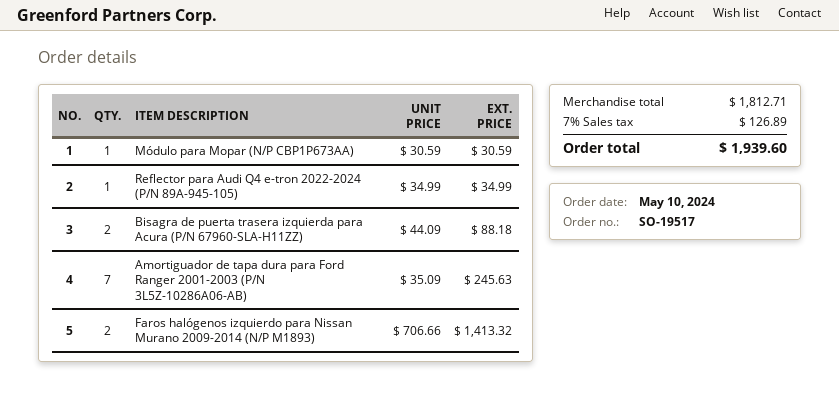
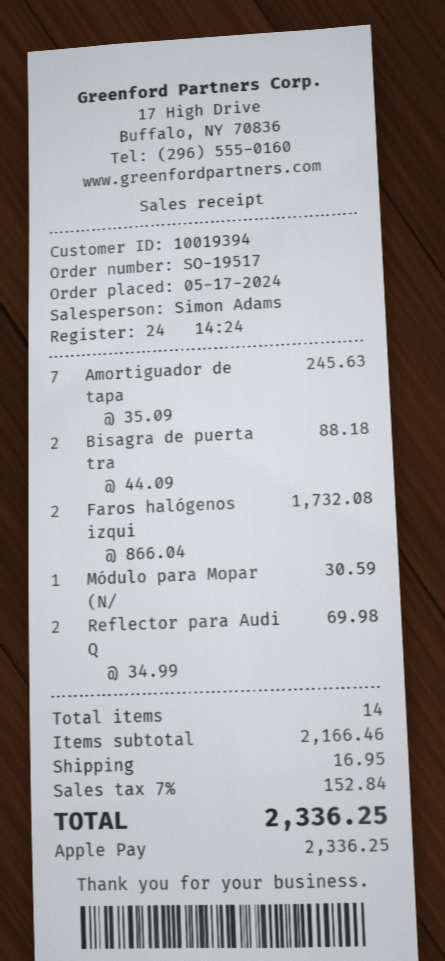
order date: 2024-05-10 -> 2024-05-17
Reflector para Audi Q4 e-tron 2022-2024 (P/N 89A-945-105): 1 x 34.99 = 34.99 -> 2 x 34.99 = 69.98
Faros halógenos izquierdo para Nissan Murano 2009-2014 (N/P M1893): 2 x 706.66 = 1413.32 -> 2 x 866.04 = 1732.08
subtotal: 1812.71 -> 2166.46
shipping: none -> 16.95
tax: 7% = 126.89 -> 7% = 152.84
total: 1939.60 -> 2336.25

